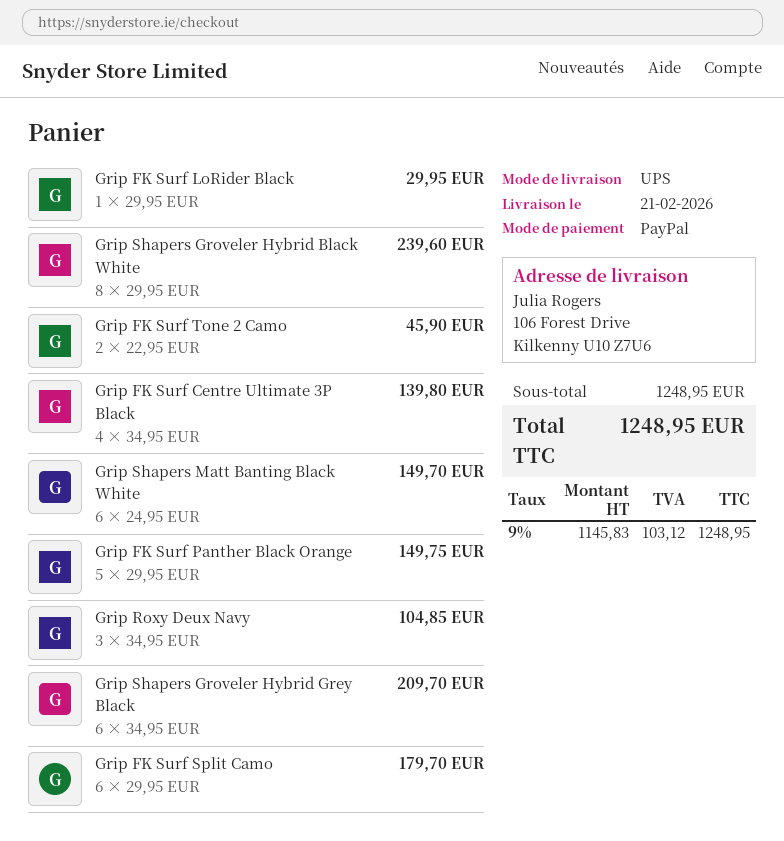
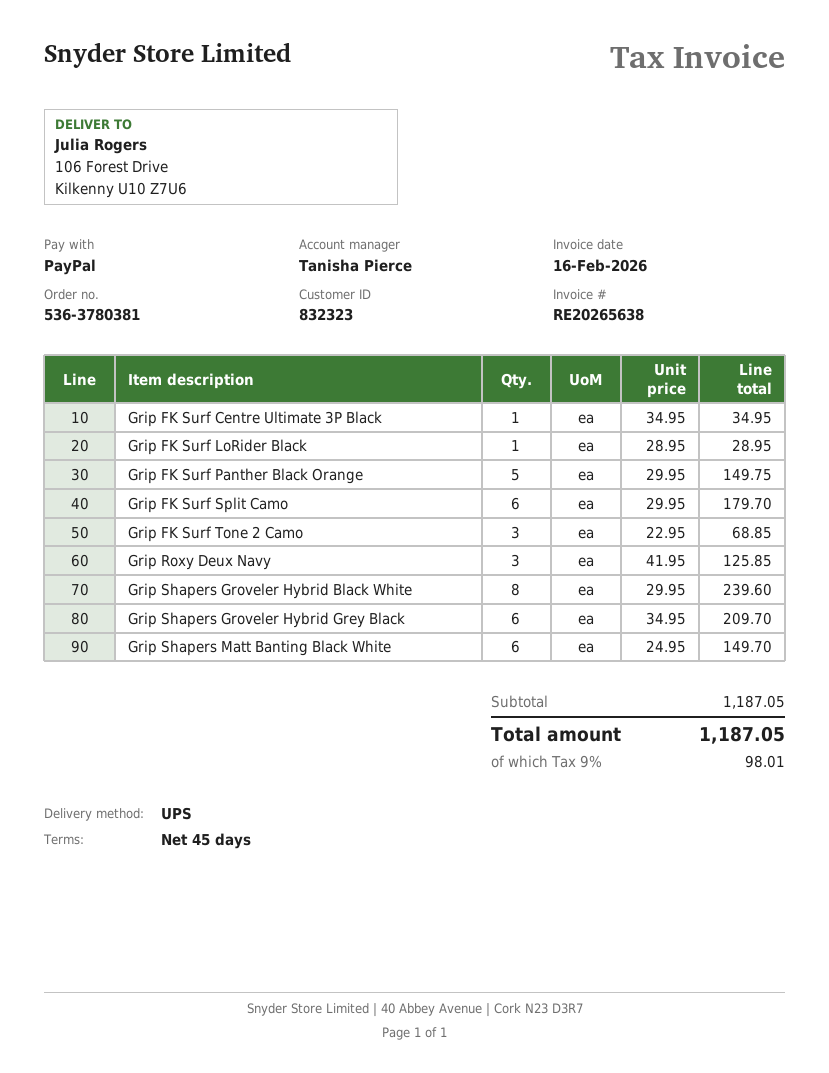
Grip FK Surf LoRider Black: 1 x 29.95 = 29.95 -> 1 x 28.95 = 28.95
Grip FK Surf Tone 2 Camo: 2 x 22.95 = 45.90 -> 3 x 22.95 = 68.85
Grip FK Surf Centre Ultimate 3P Black: 4 x 34.95 = 139.80 -> 1 x 34.95 = 34.95
Grip Roxy Deux Navy: 3 x 34.95 = 104.85 -> 3 x 41.95 = 125.85
subtotal: 1248.95 -> 1187.05
tax: 9% = 103.12 -> 9% = 98.01
total: 1248.95 -> 1187.05

